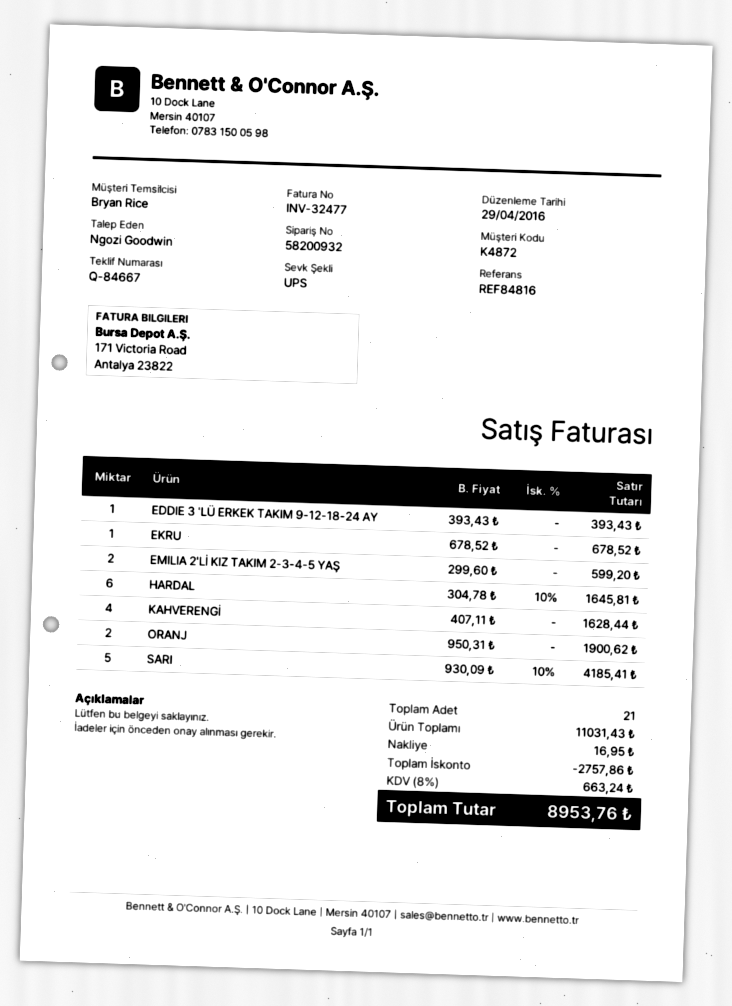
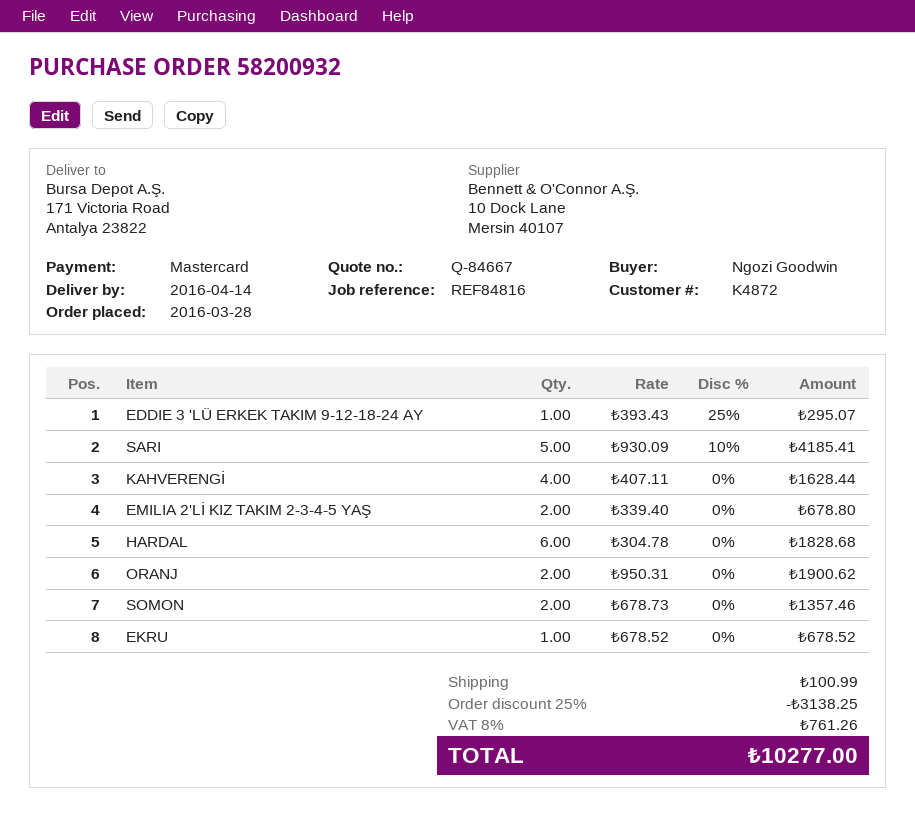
EDDIE 3 'LÜ ERKEK TAKIM 9-12-18-24 AY: 1 x 393.43 = 393.43 -> 1 x 393.43 - 25% = 295.07
EMILIA 2'Lİ KIZ TAKIM 2-3-4-5 YAŞ: 2 x 299.60 = 599.20 -> 2 x 339.40 = 678.80
HARDAL: 6 x 304.78 - 10% = 1645.81 -> 6 x 304.78 = 1828.68
SOMON: none -> 2 x 678.73 = 1357.46
discount: 2757.86 -> 3138.25
shipping: 16.95 -> 100.99
tax: 8% = 663.24 -> 8% = 761.26
total: 8953.76 -> 10277.00

